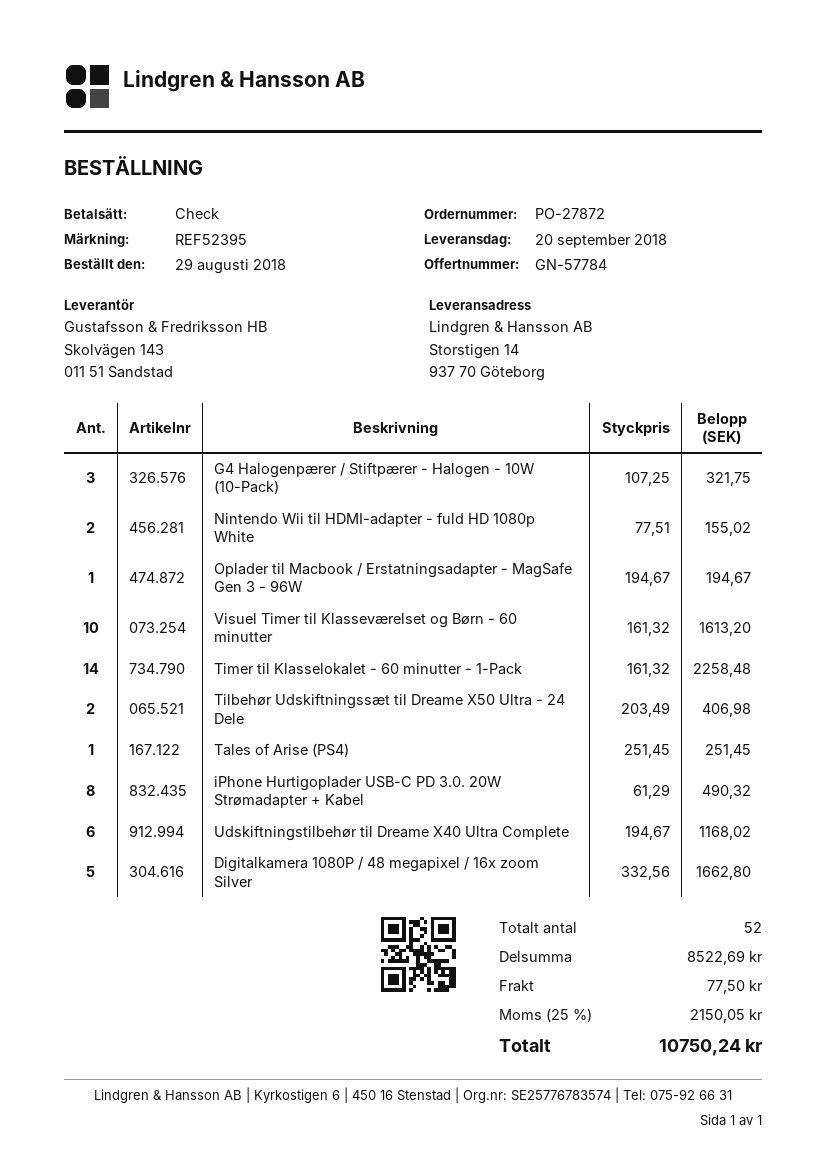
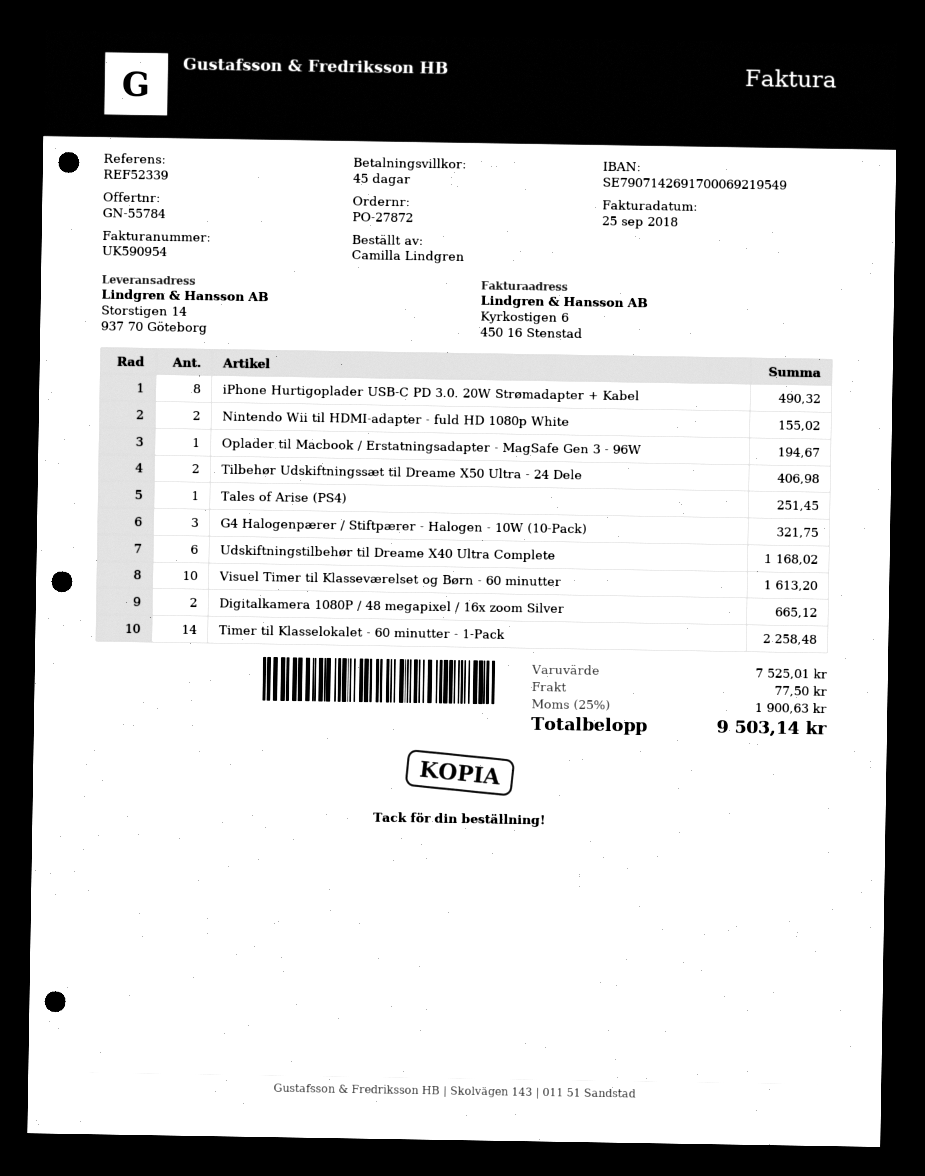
quote number: GN-57784 -> GN-55784
reference: REF52395 -> REF52339
Digitalkamera 1080P / 48 megapixel / 16x zoom Silver: 5 for 1662.80 -> 2 for 665.12
subtotal: 8522.69 -> 7525.01
tax: 25% = 2150.05 -> 25% = 1900.63
total: 10750.24 -> 9503.14

